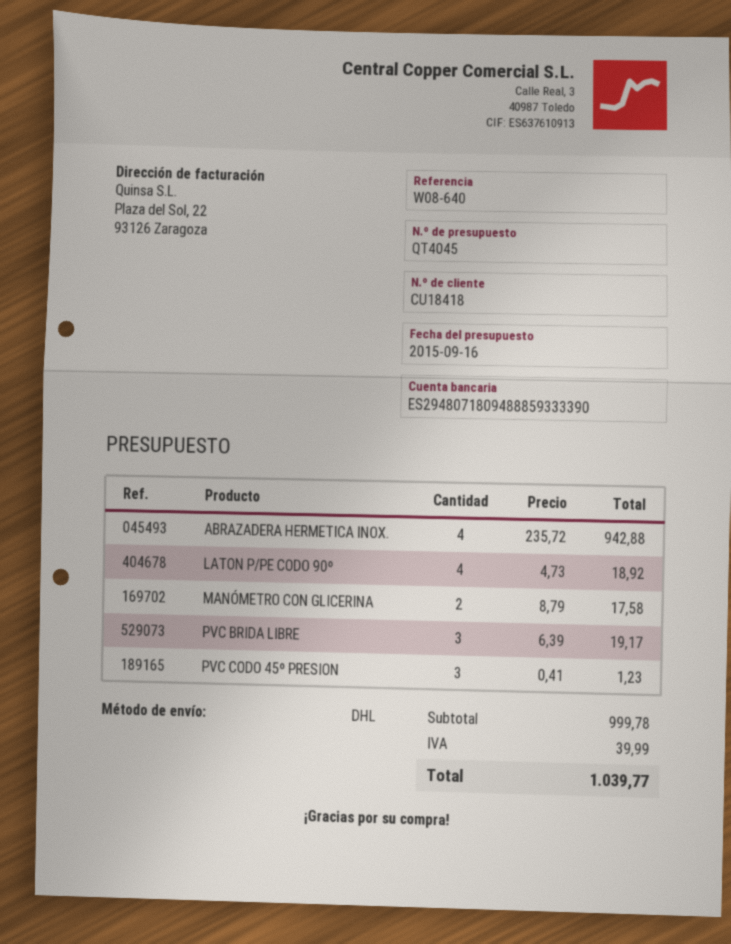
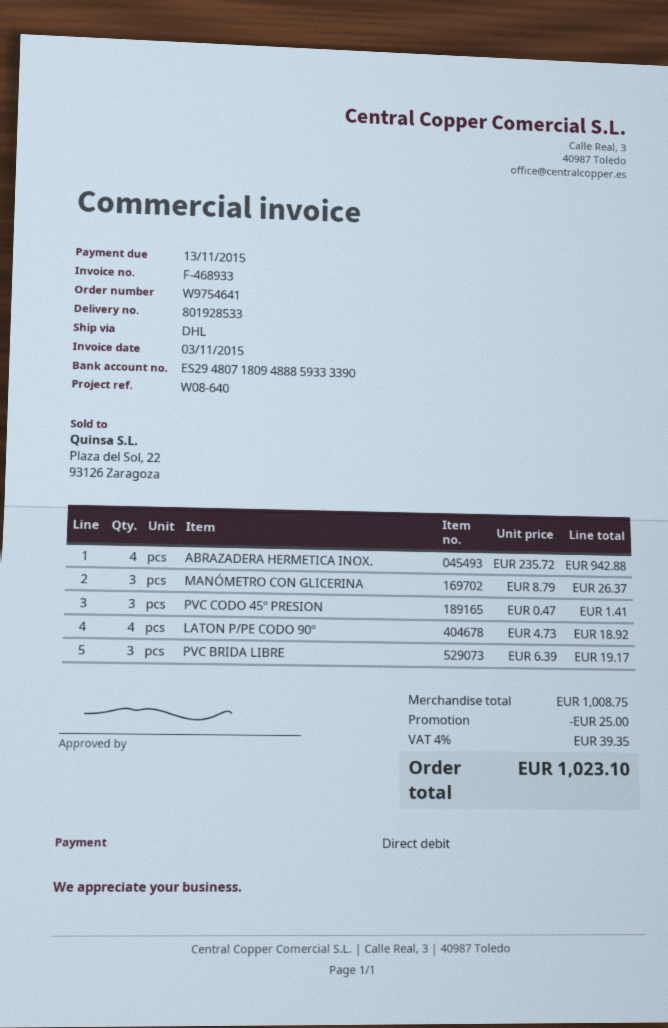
MANÓMETRO CON GLICERINA: 2 x 8.79 = 17.58 -> 3 x 8.79 = 26.37
PVC CODO 45º PRESION: 3 x 0.41 = 1.23 -> 3 x 0.47 = 1.41
subtotal: 999.78 -> 1008.75
discount: none -> 25.00
tax: 39.99 -> 39.35
total: 1039.77 -> 1023.10

